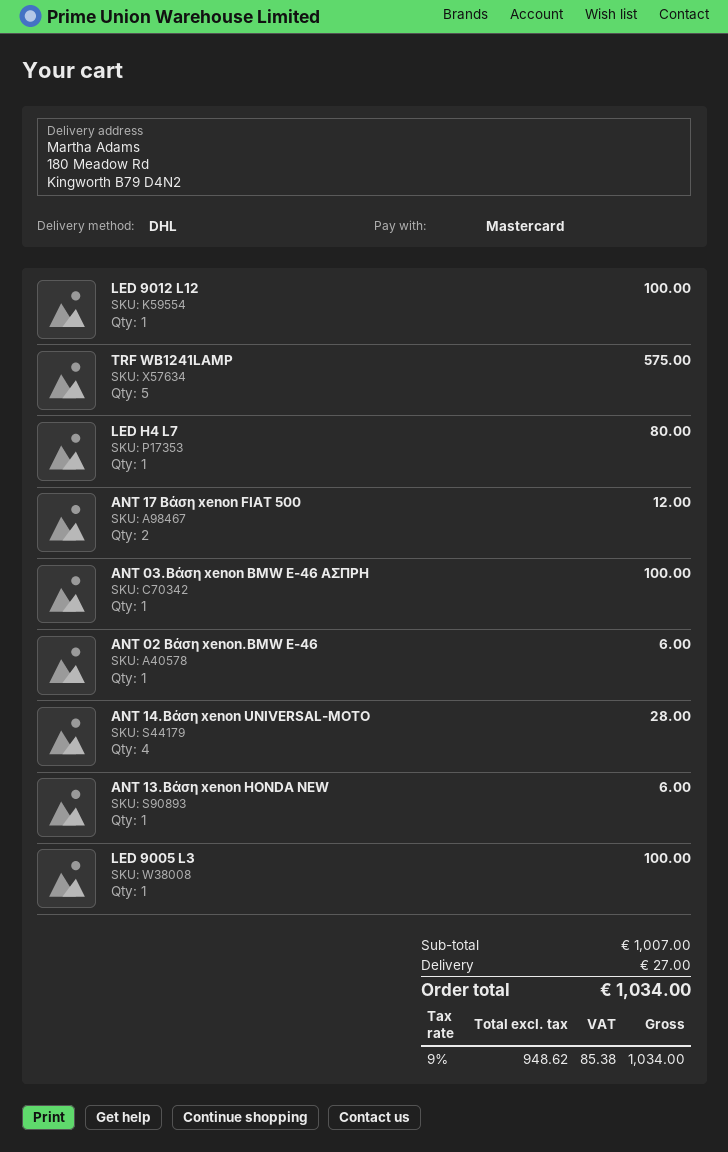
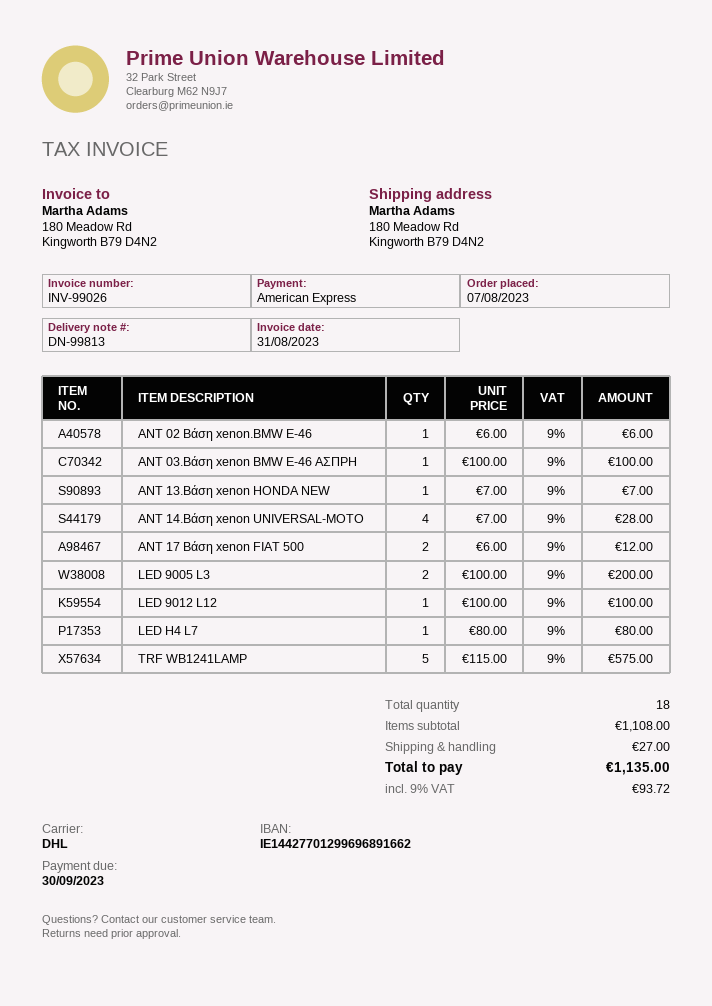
payment method: Mastercard -> American Express
ANT 13.Βάση xenon HONDA NEW: 1 for 6.00 -> 1 for 7.00
LED 9005 L3: 1 for 100.00 -> 2 for 200.00
subtotal: 1007.00 -> 1108.00
tax: 9% = 85.38 -> 9% = 93.72
total: 1034.00 -> 1135.00

